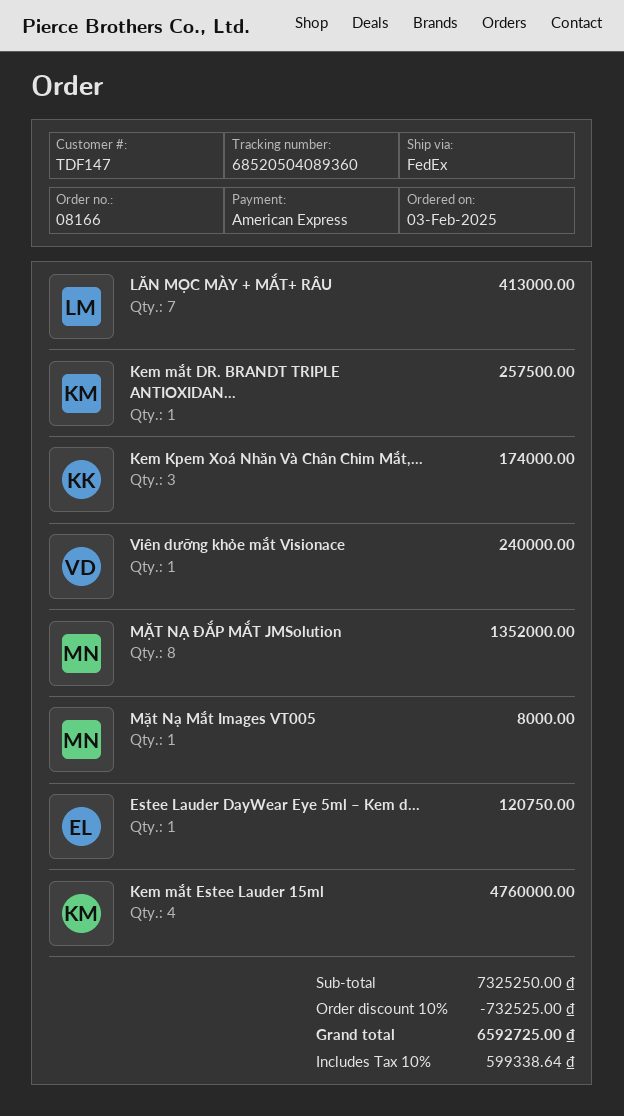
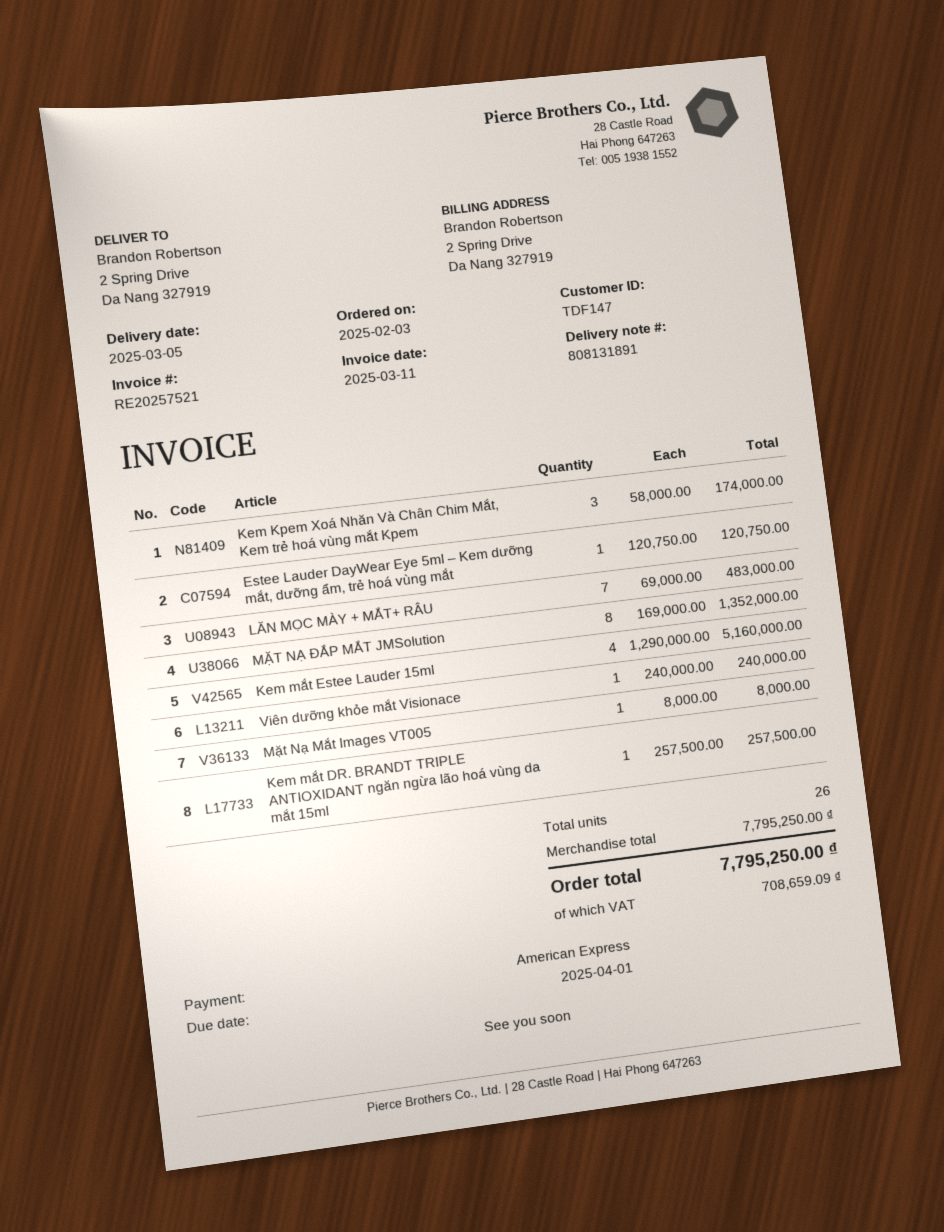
LĂN MỌC MÀY + MẮT+ RÂU: 7 for 413000.00 -> 7 for 483000.00
Kem mắt Estee Lauder 15ml: 4 for 4760000.00 -> 4 for 5160000.00
subtotal: 7325250.00 -> 7795250.00
discount: 10% = 732525.00 -> none
tax: 599338.64 -> 708659.09
total: 6592725.00 -> 7795250.00

